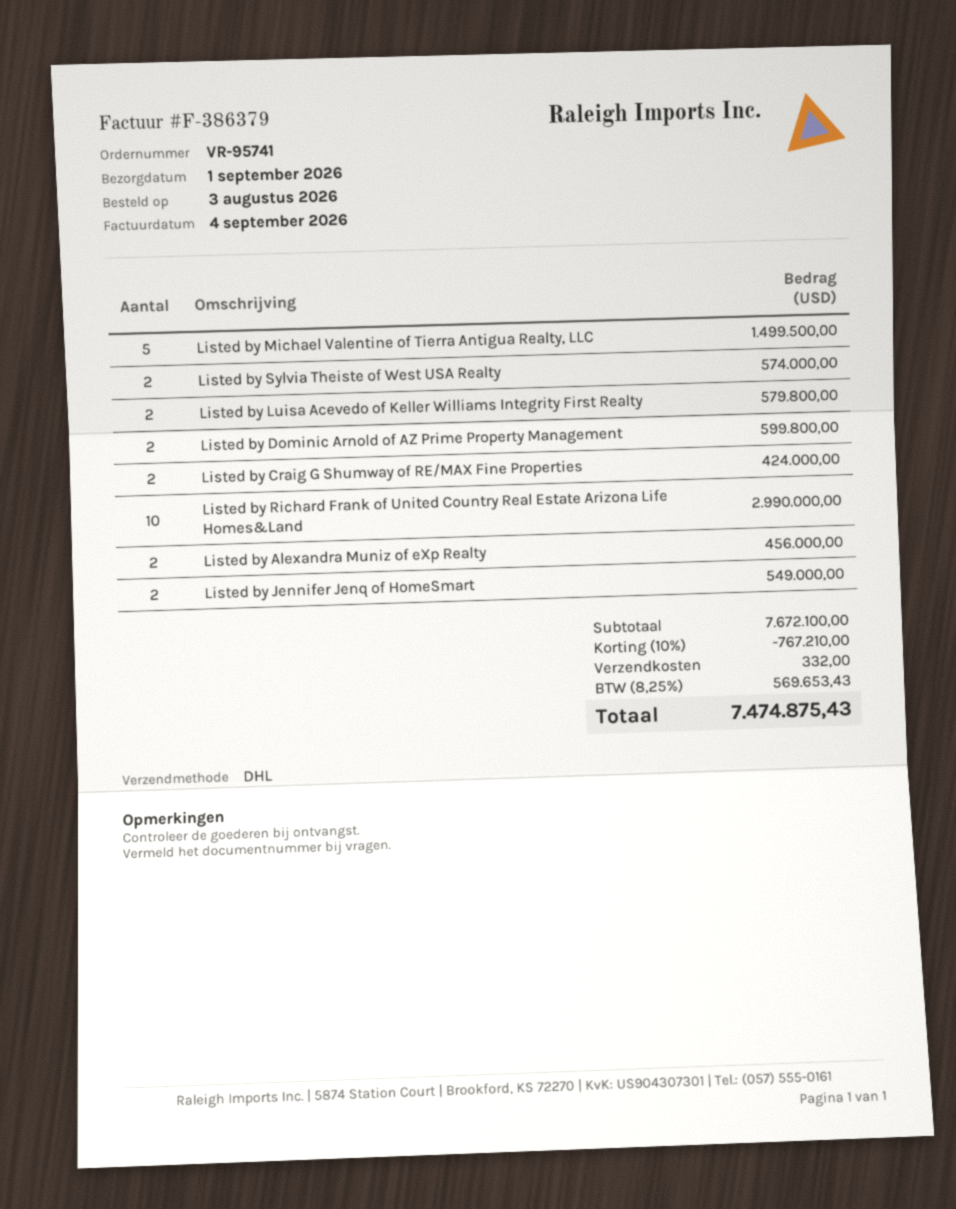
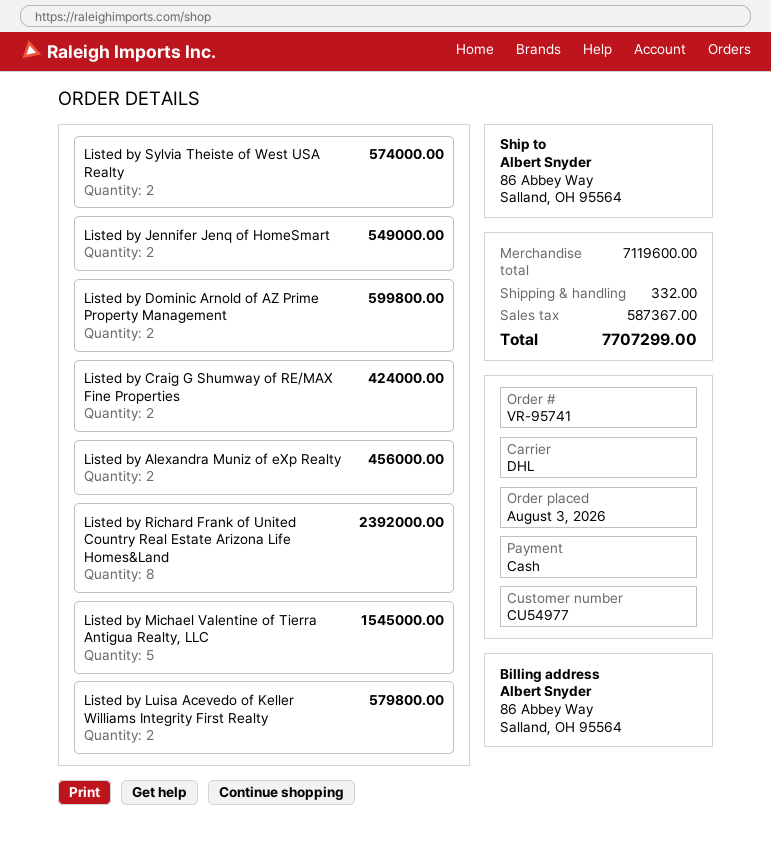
Listed by Michael Valentine of Tierra Antigua Realty, LLC: 5 for 1499500.00 -> 5 for 1545000.00
Listed by Richard Frank of United Country Real Estate Arizona Life Homes&Land: 10 for 2990000.00 -> 8 for 2392000.00
subtotal: 7672100.00 -> 7119600.00
discount: 10% = 767210.00 -> none
tax: 569653.43 -> 587367.00
total: 7474875.43 -> 7707299.00

